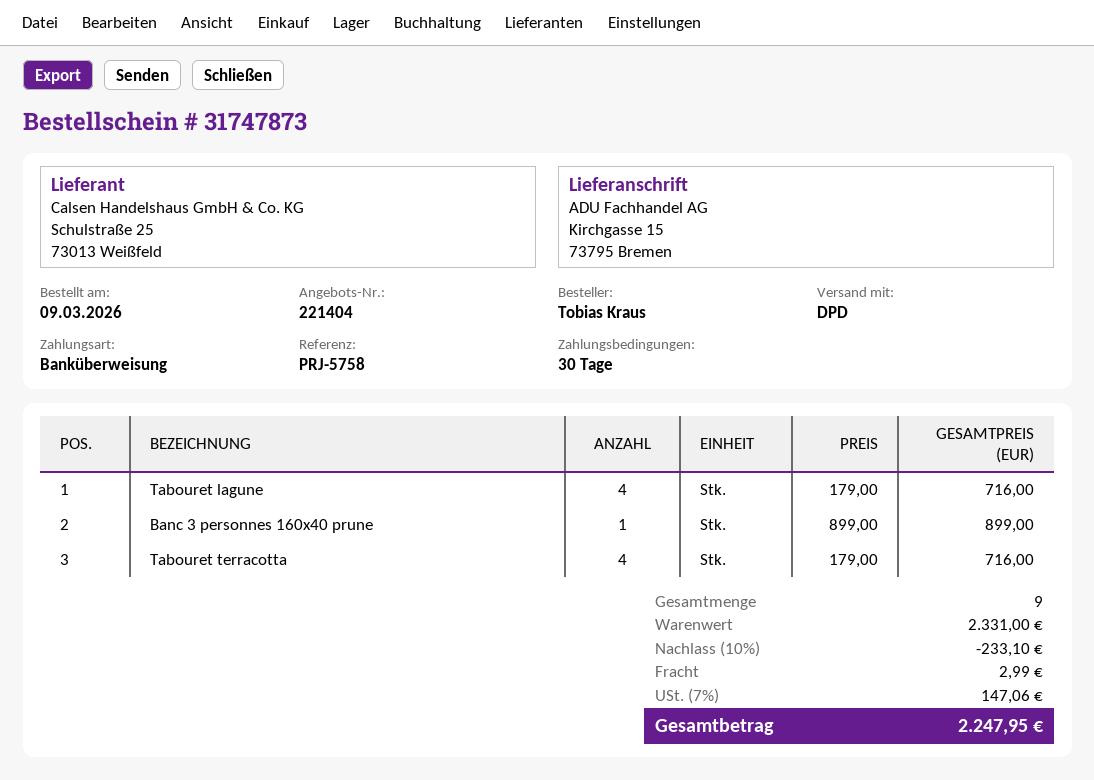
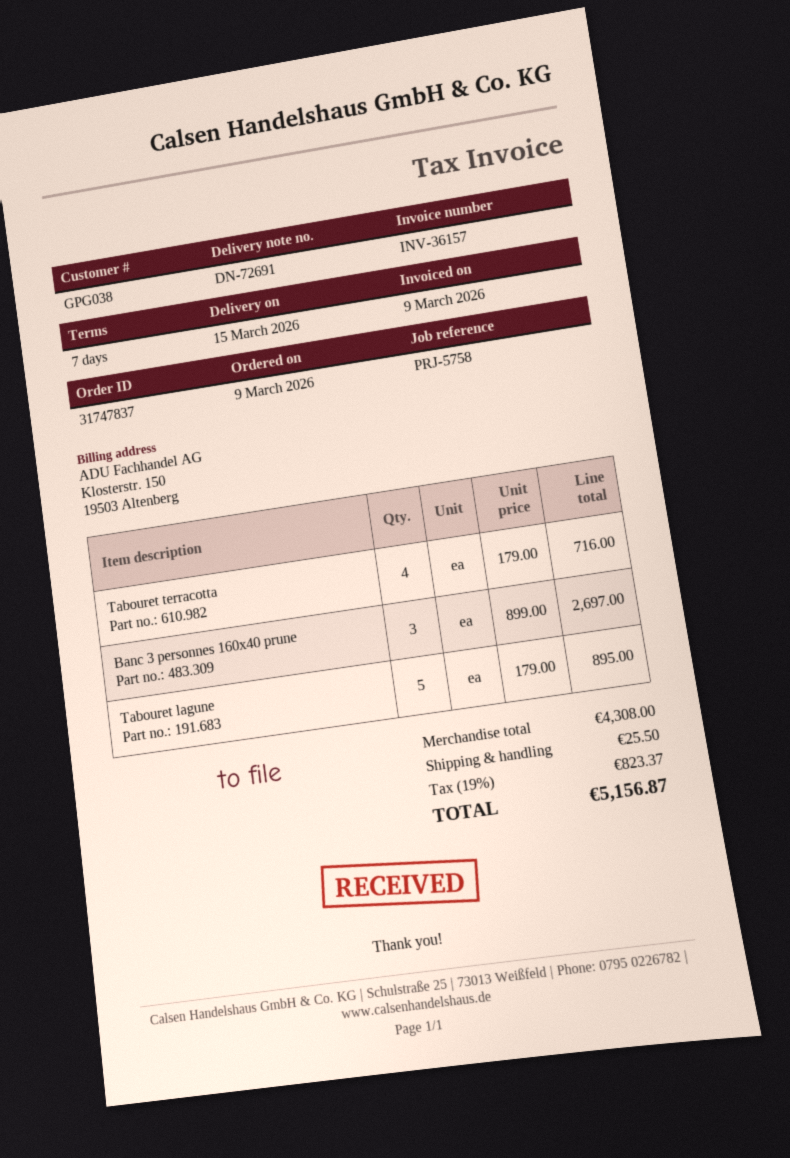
order number: 31747873 -> 31747837
payment terms: 30 days -> 7 days
Tabouret lagune: 4 x 179.00 = 716.00 -> 5 x 179.00 = 895.00
Banc 3 personnes 160x40 prune: 1 x 899.00 = 899.00 -> 3 x 899.00 = 2697.00
subtotal: 2331.00 -> 4308.00
discount: 10% = 233.10 -> none
shipping: 2.99 -> 25.50
tax: 7% = 147.06 -> 19% = 823.37
total: 2247.95 -> 5156.87

